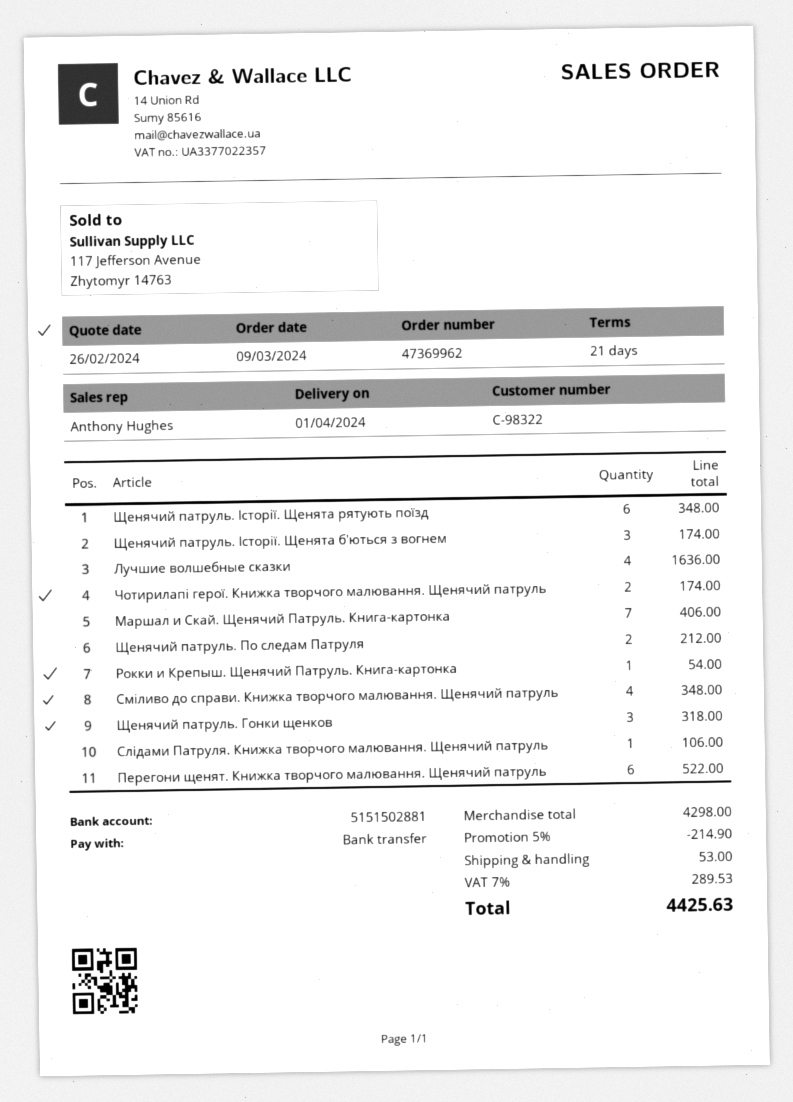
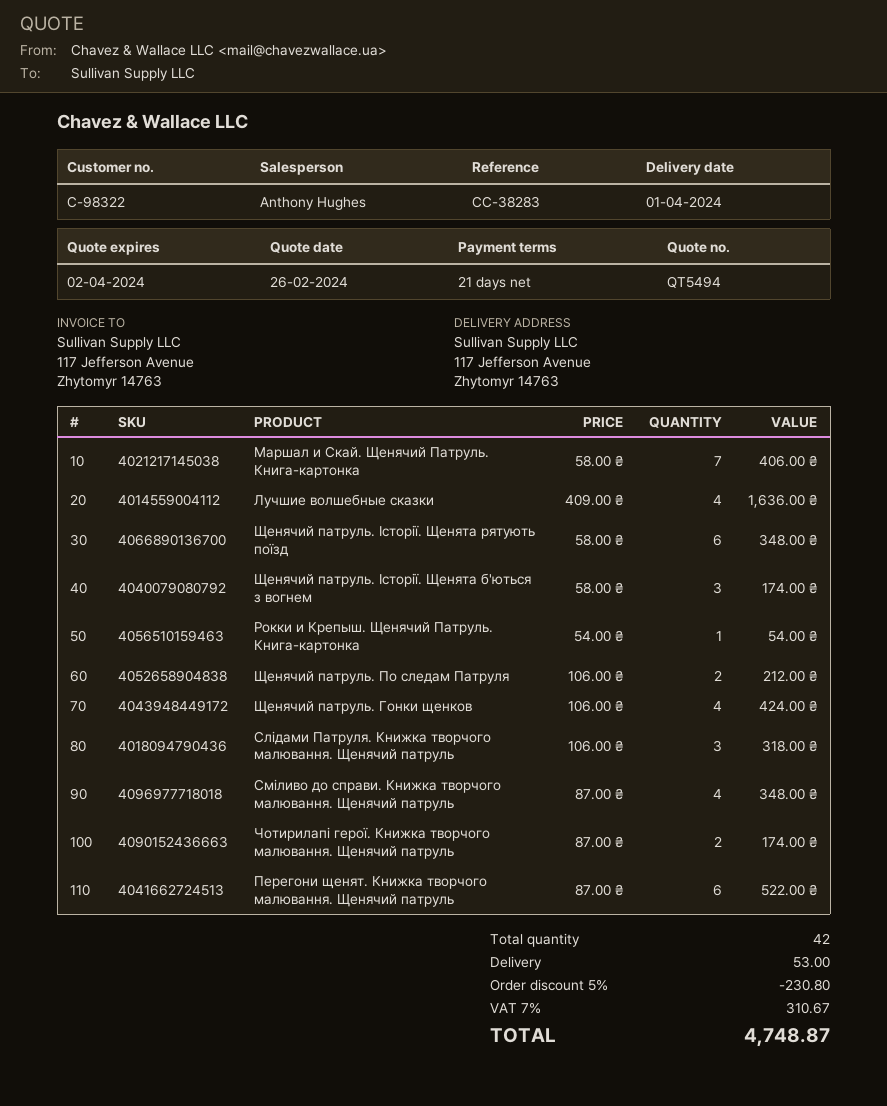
Щенячий патруль. Гонки щенков: 3 for 318.00 -> 4 for 424.00
Слідами Патруля. Книжка творчого малювання. Щенячий патруль: 1 for 106.00 -> 3 for 318.00
discount: 5% = 214.90 -> 5% = 230.80
tax: 7% = 289.53 -> 7% = 310.67
total: 4425.63 -> 4748.87

